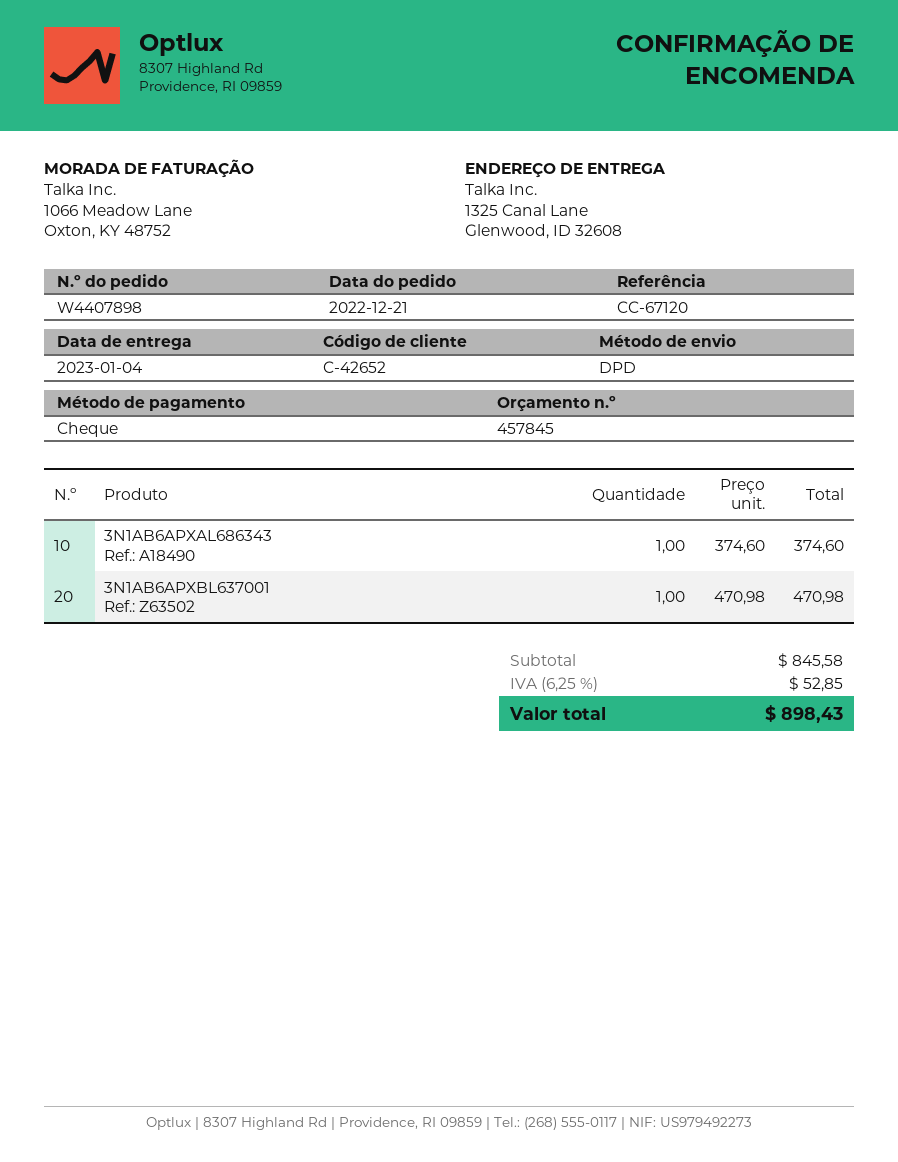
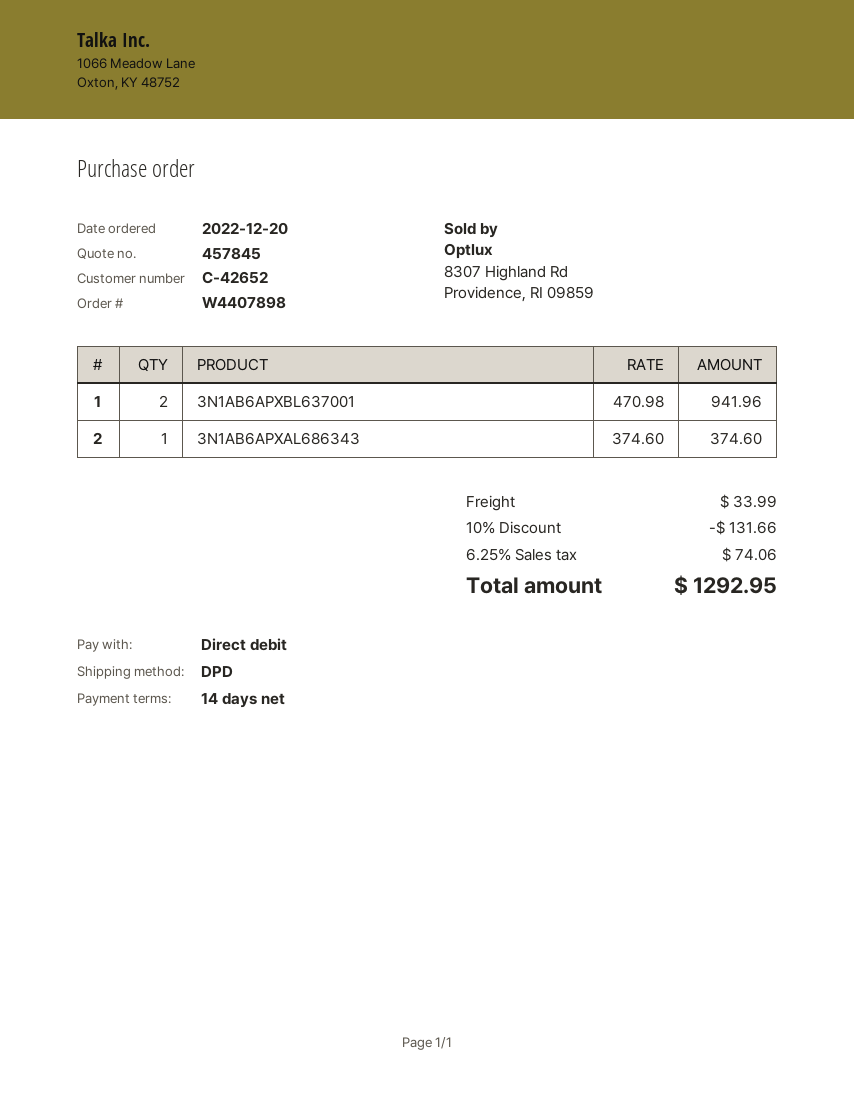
order date: 2022-12-21 -> 2022-12-20
payment method: cheque -> direct debit
3N1AB6APXBL637001: 1 x 470.98 = 470.98 -> 2 x 470.98 = 941.96
discount: none -> 10% = 131.66
shipping: none -> 33.99
tax: 6.25% = 52.85 -> 6.25% = 74.06
total: 898.43 -> 1292.95

